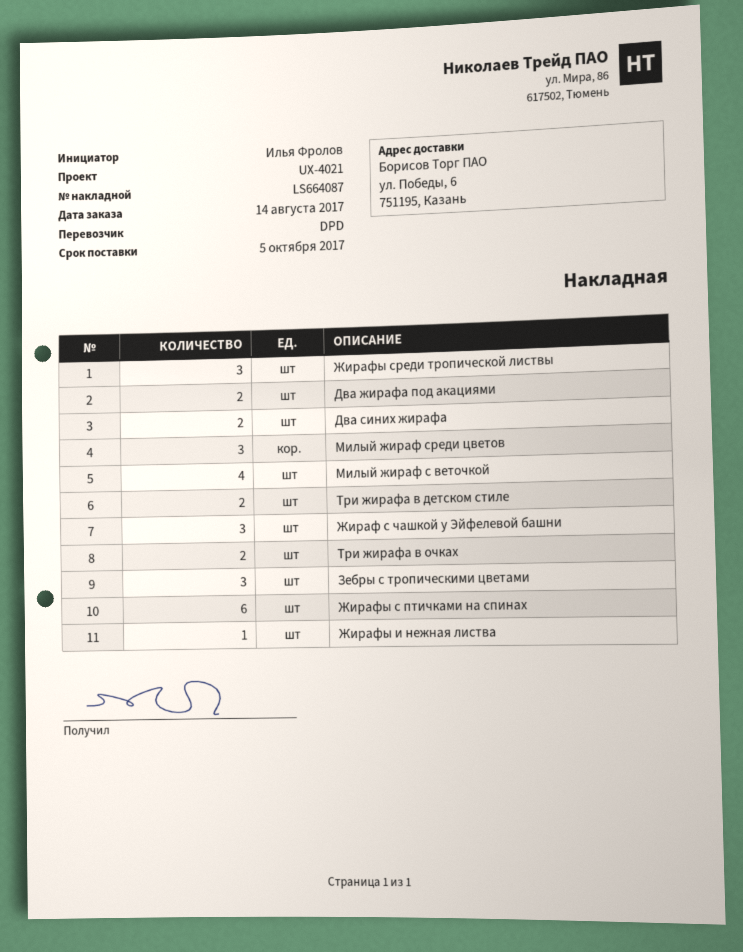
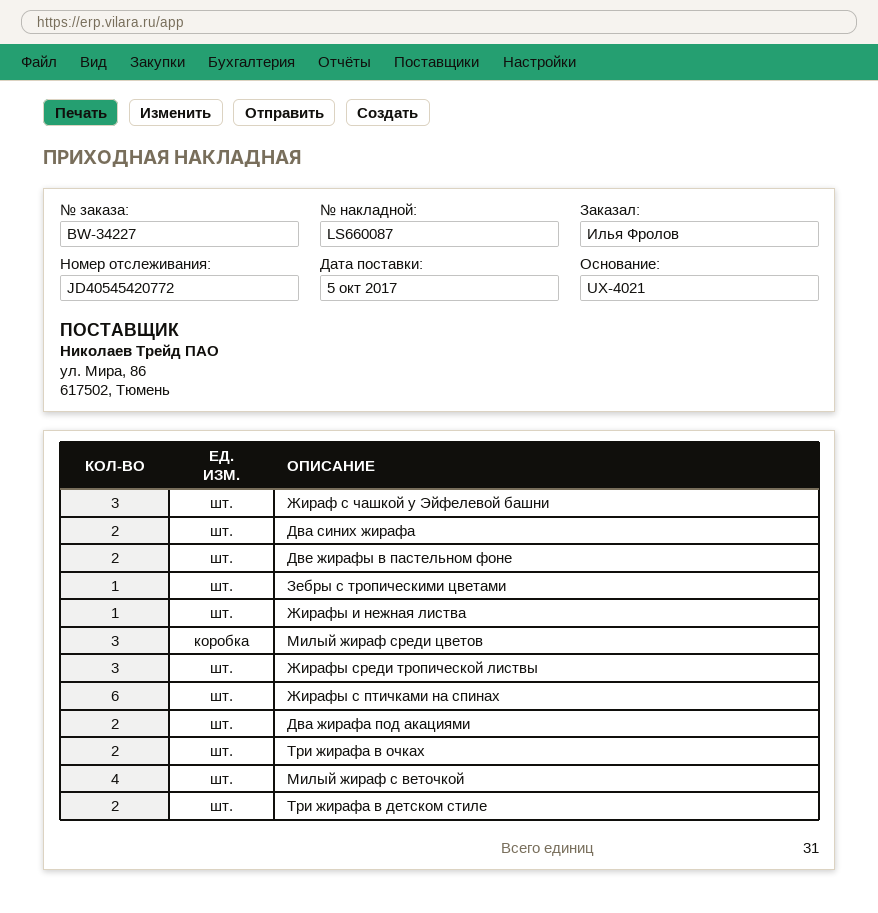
delivery note number: LS664087 -> LS660087
Зебры с тропическими цветами: 3 -> 1
Две жирафы в пастельном фоне: none -> 2

